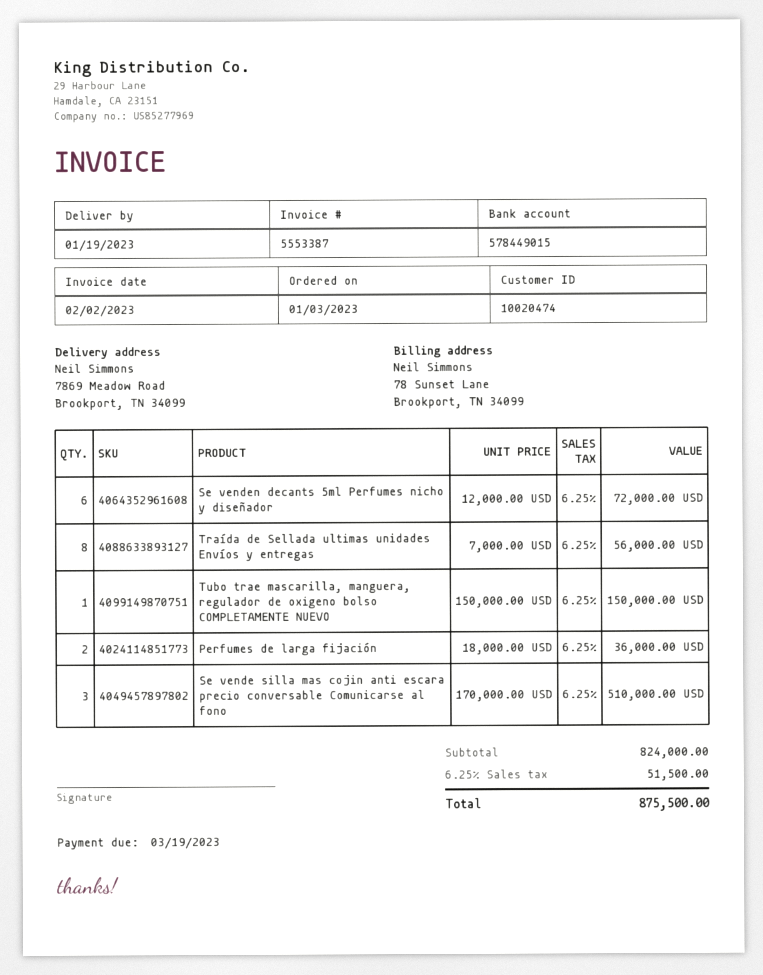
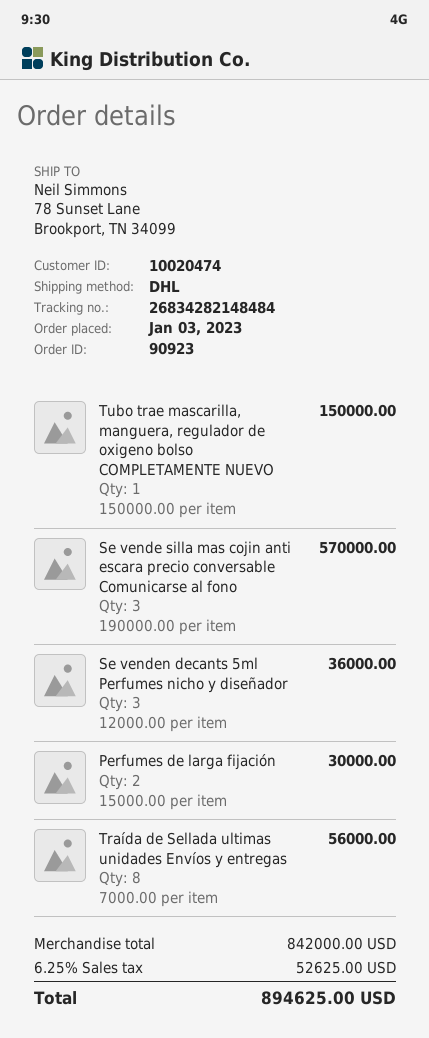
ship to: 7869 Meadow Road, Brookport, TN 34099 -> 78 Sunset Lane, Brookport, TN 34099
Se venden decants 5ml Perfumes nicho y diseñador: 6 x 12000.00 = 72000.00 -> 3 x 12000.00 = 36000.00
Perfumes de larga fijación: 2 x 18000.00 = 36000.00 -> 2 x 15000.00 = 30000.00
Se vende silla mas cojin anti escara precio conversable Comunicarse al fono: 3 x 170000.00 = 510000.00 -> 3 x 190000.00 = 570000.00
subtotal: 824000.00 -> 842000.00
tax: 6.25% = 51500.00 -> 6.25% = 52625.00
total: 875500.00 -> 894625.00

